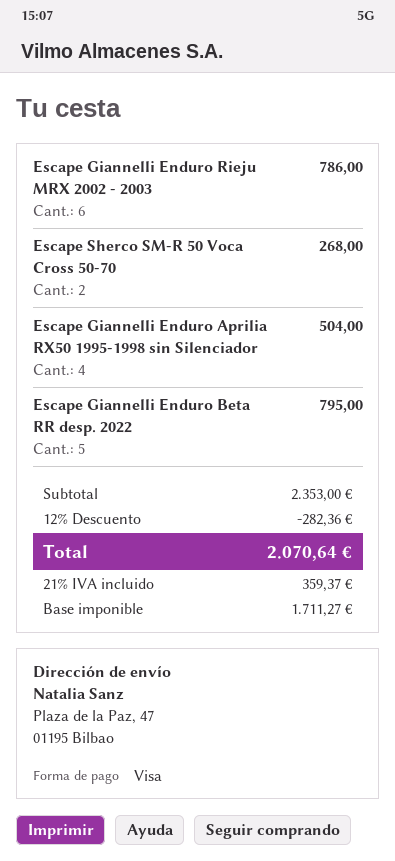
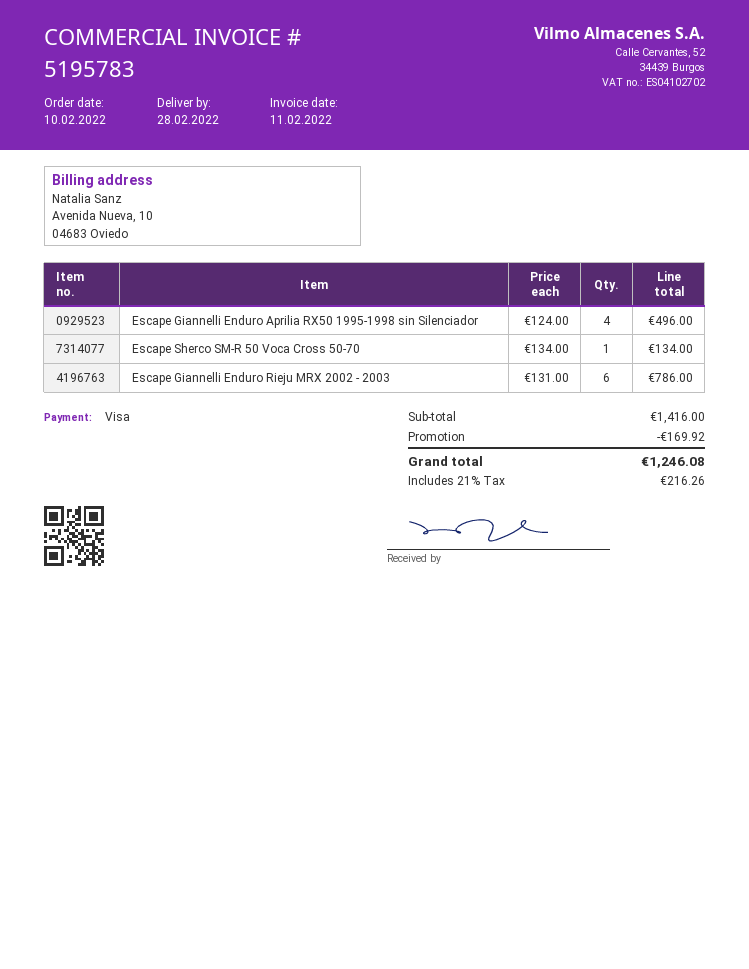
Escape Sherco SM-R 50 Voca Cross 50-70: 2 for 268.00 -> 1 for 134.00
Escape Giannelli Enduro Aprilia RX50 1995-1998 sin Silenciador: 4 for 504.00 -> 4 for 496.00
Escape Giannelli Enduro Beta RR desp. 2022: 5 for 795.00 -> none
subtotal: 2353.00 -> 1416.00
discount: 282.36 -> 169.92
tax: 21% = 359.37 -> 21% = 216.26
total: 2070.64 -> 1246.08

